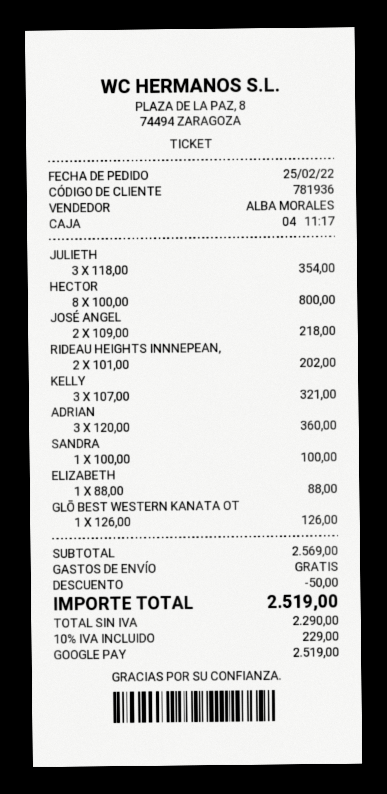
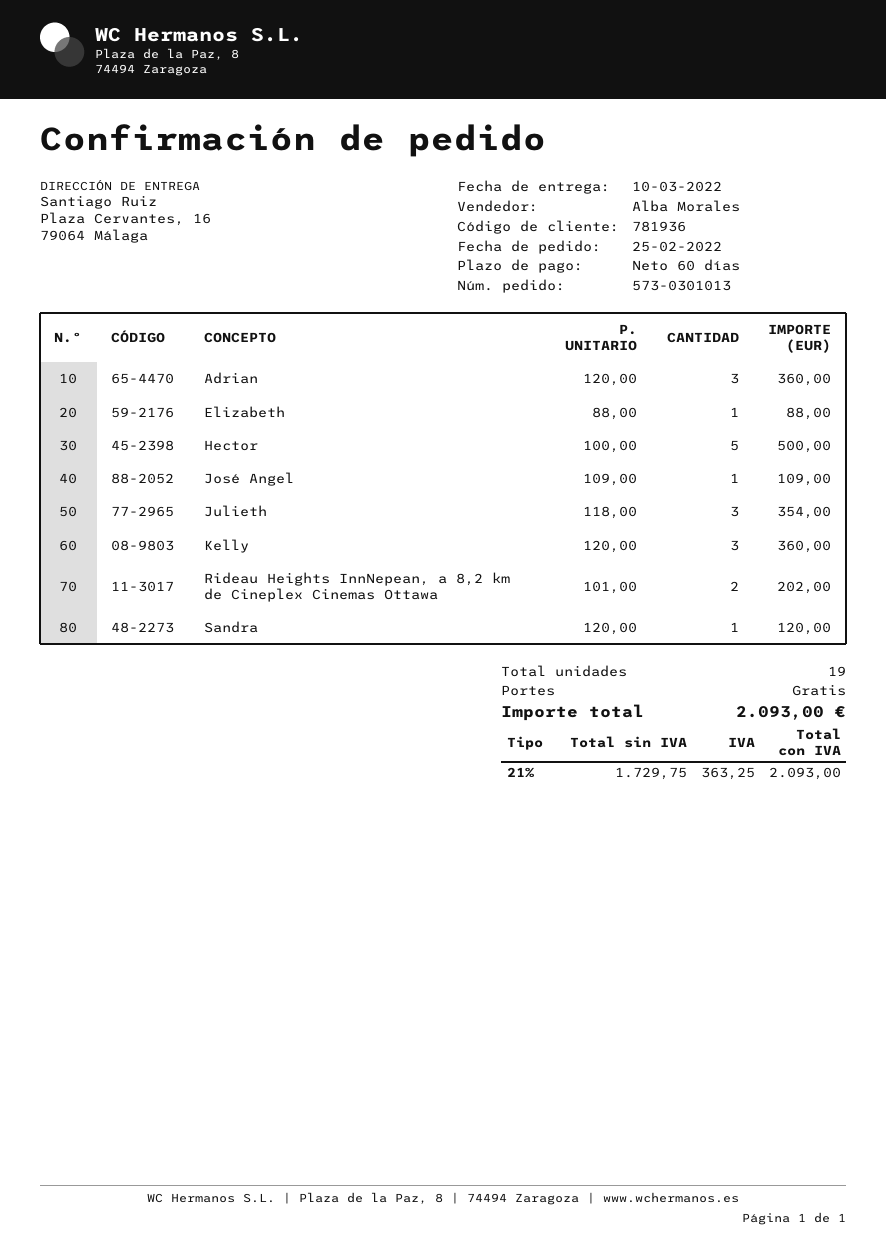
HECTOR: 8 x 100.00 = 800.00 -> 5 x 100.00 = 500.00
JOSÉ ANGEL: 2 x 109.00 = 218.00 -> 1 x 109.00 = 109.00
KELLY: 3 x 107.00 = 321.00 -> 3 x 120.00 = 360.00
SANDRA: 1 x 100.00 = 100.00 -> 1 x 120.00 = 120.00
GLŌ BEST WESTERN KANATA OT: 1 x 126.00 = 126.00 -> none
discount: 50.00 -> none
net: 2290.00 -> 1729.75
tax: 10% = 229.00 -> 21% = 363.25
total: 2519.00 -> 2093.00

